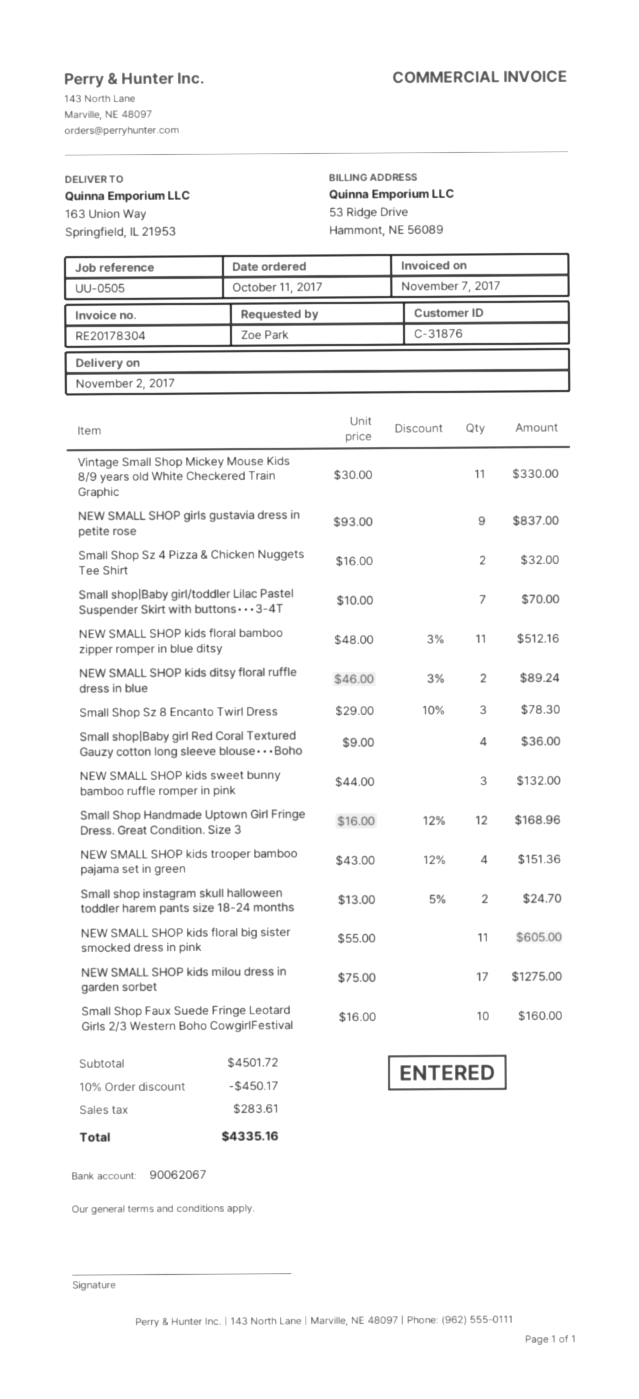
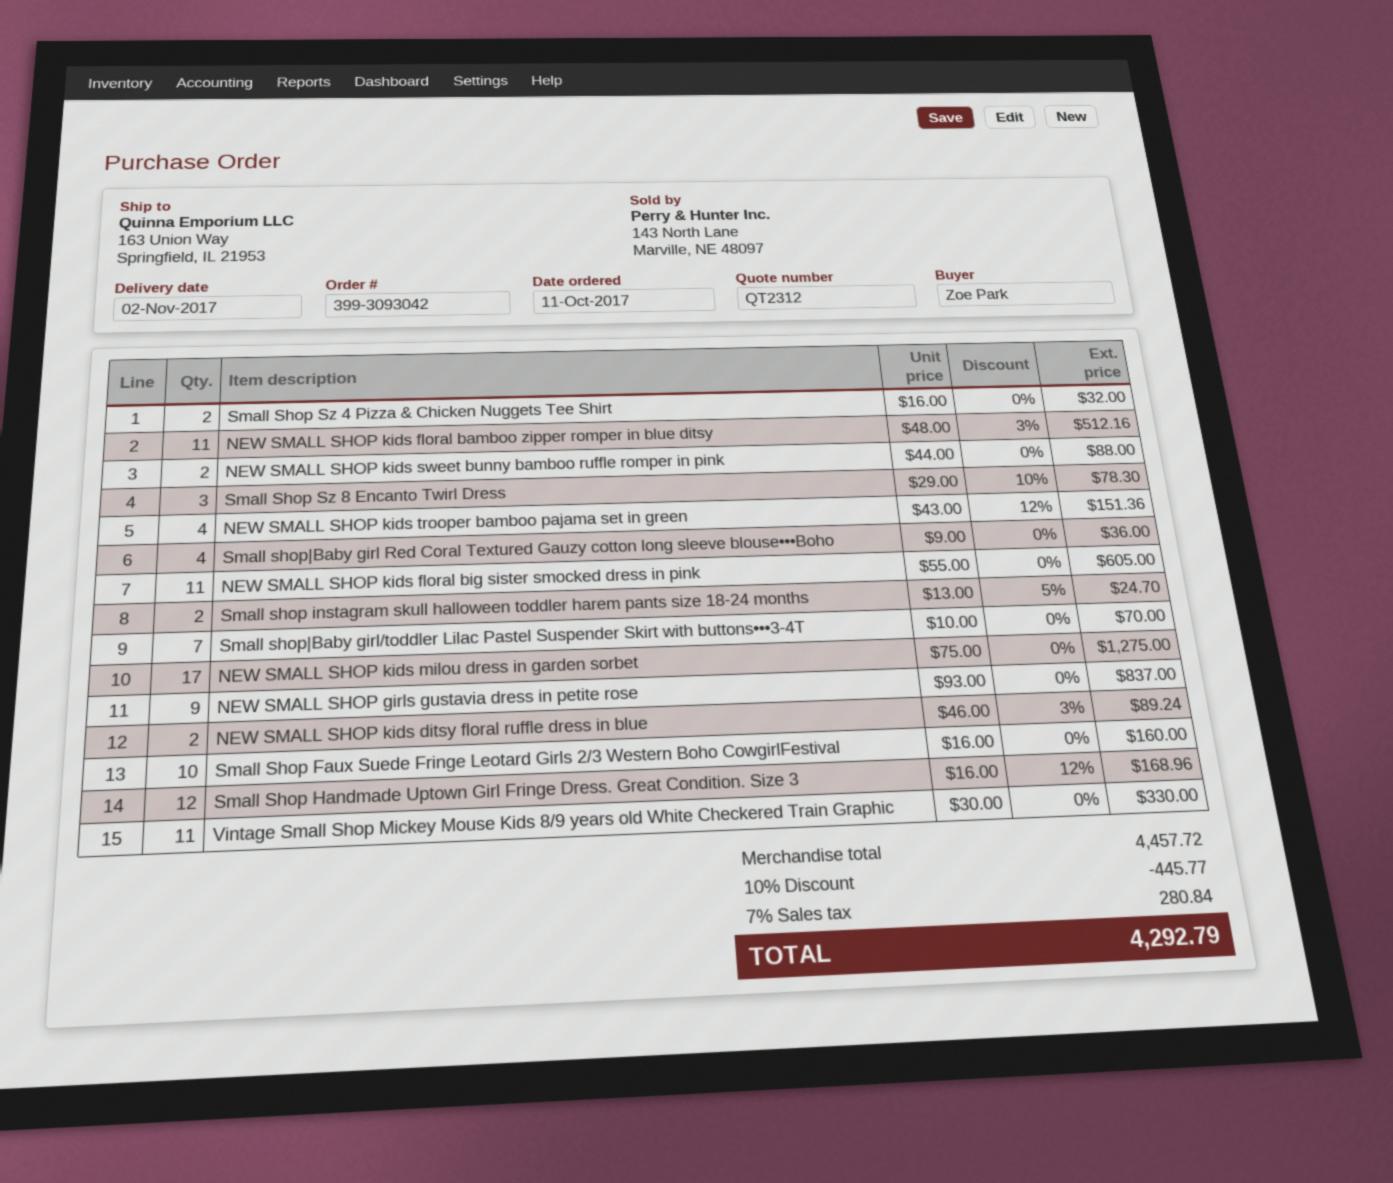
NEW SMALL SHOP kids sweet bunny bamboo ruffle romper in pink: 3 x 44.00 = 132.00 -> 2 x 44.00 = 88.00
subtotal: 4501.72 -> 4457.72
discount: 10% = 450.17 -> 10% = 445.77
tax: 283.61 -> 280.84
total: 4335.16 -> 4292.79

